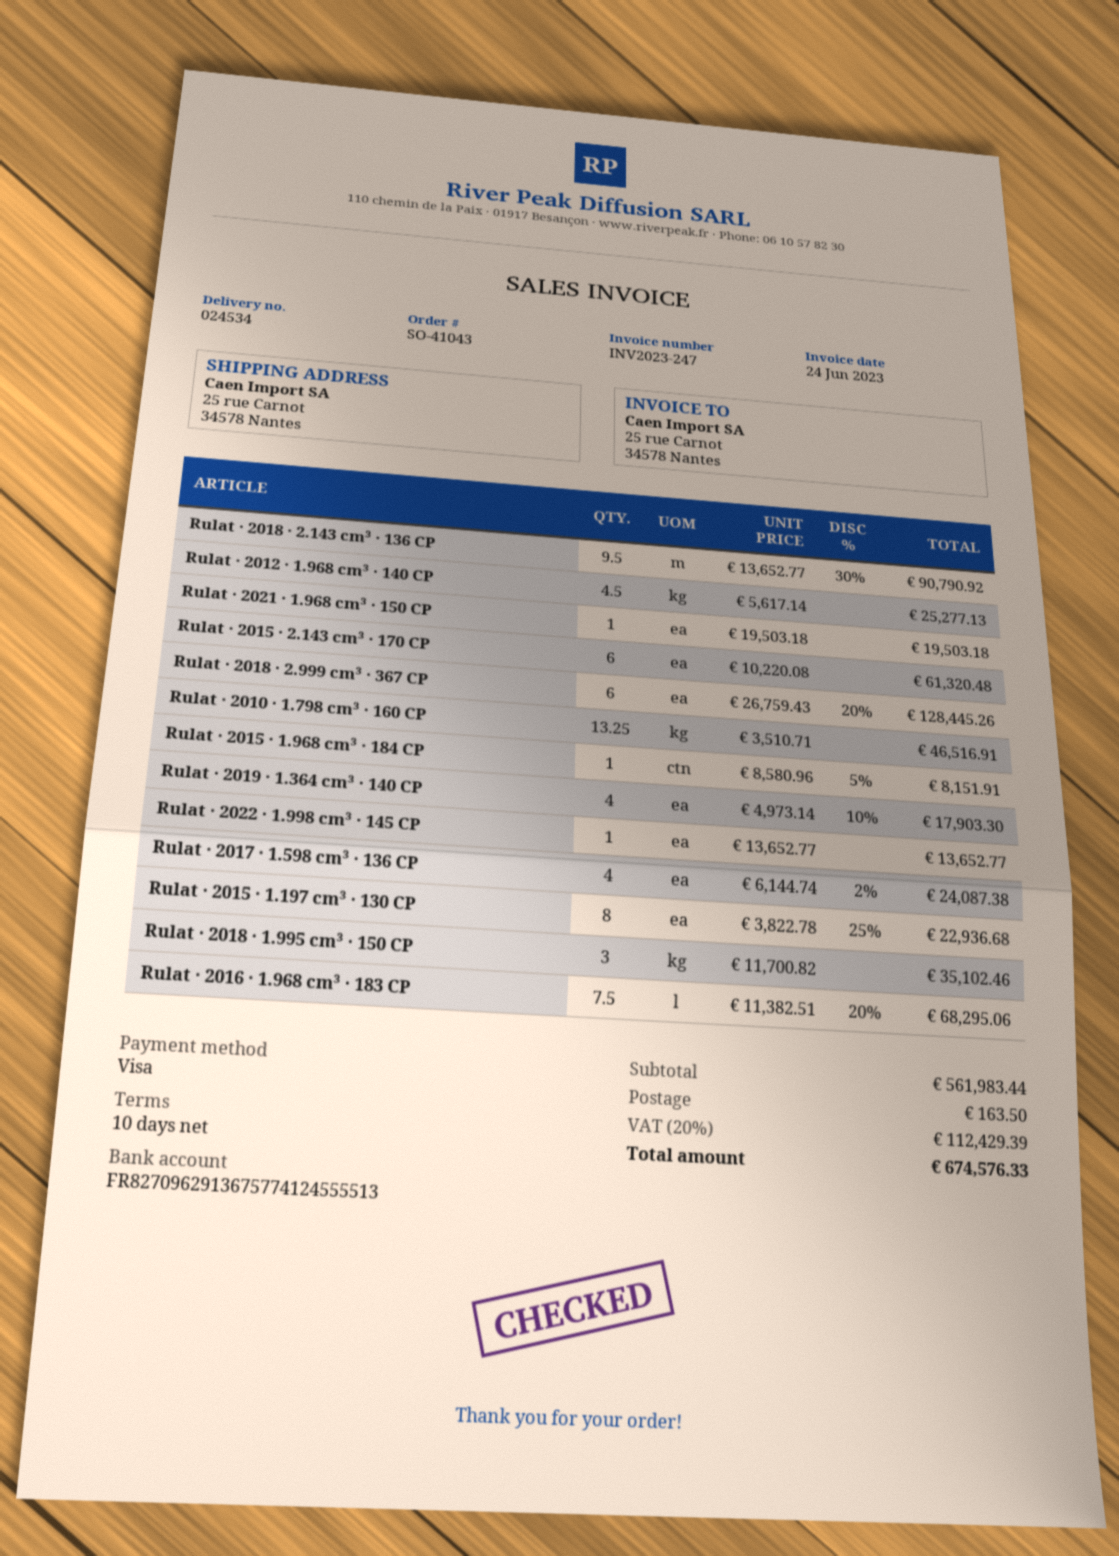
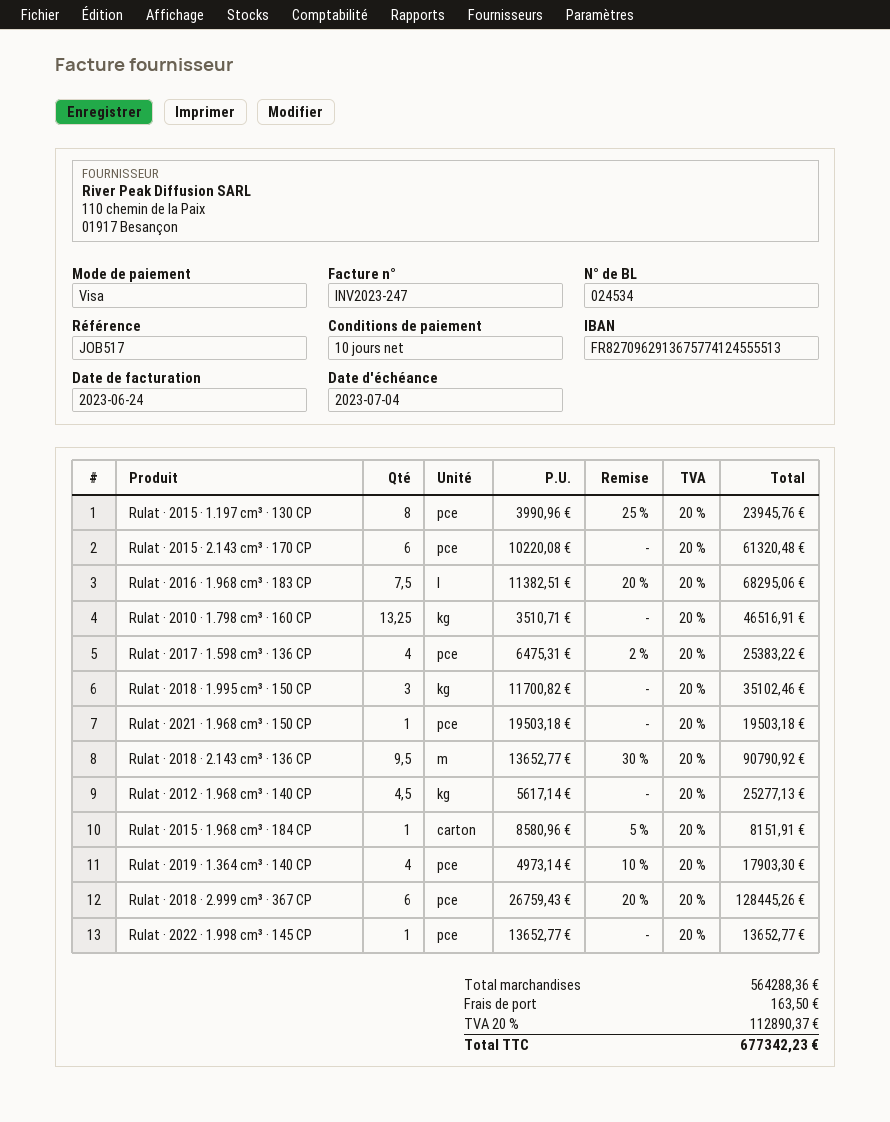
Rulat · 2017 · 1.598 cm³ · 136 CP: 4 x 6144.74 - 2% = 24087.38 -> 4 x 6475.31 - 2% = 25383.22
Rulat · 2015 · 1.197 cm³ · 130 CP: 8 x 3822.78 - 25% = 22936.68 -> 8 x 3990.96 - 25% = 23945.76
subtotal: 561983.44 -> 564288.36
tax: 20% = 112429.39 -> 20% = 112890.37
total: 674576.33 -> 677342.23

